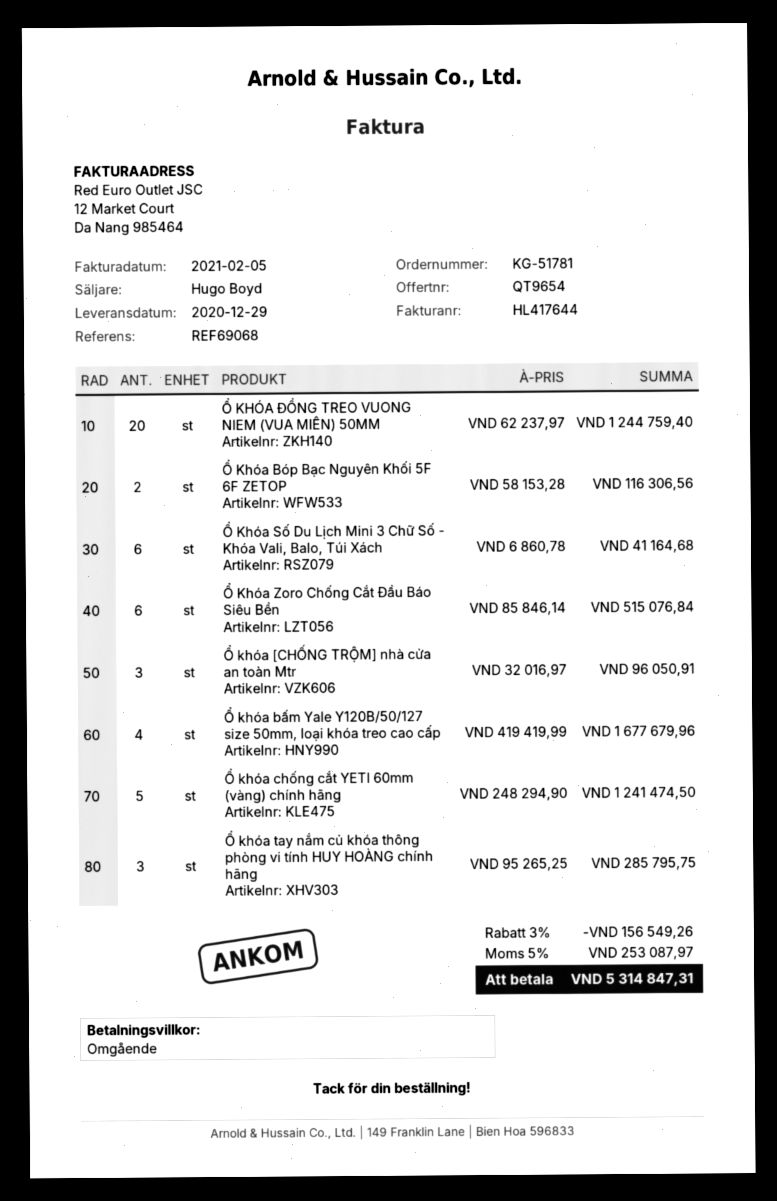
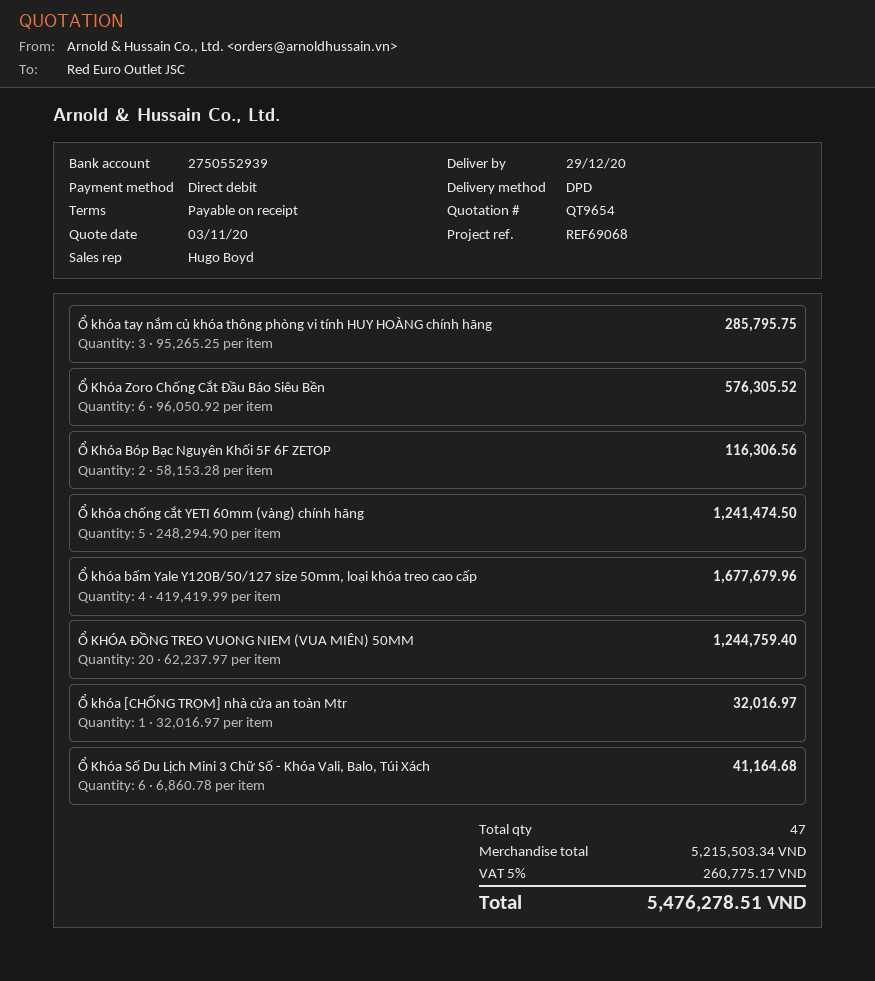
Ổ Khóa Zoro Chống Cắt Đầu Báo Siêu Bền: 6 x 85846.14 = 515076.84 -> 6 x 96050.92 = 576305.52
Ổ khóa [CHỐNG TRỘM] nhà cửa an toàn Mtr: 3 x 32016.97 = 96050.91 -> 1 x 32016.97 = 32016.97
discount: 3% = 156549.26 -> none
tax: 5% = 253087.97 -> 5% = 260775.17
total: 5314847.31 -> 5476278.51

